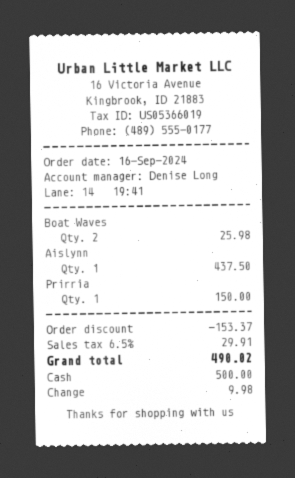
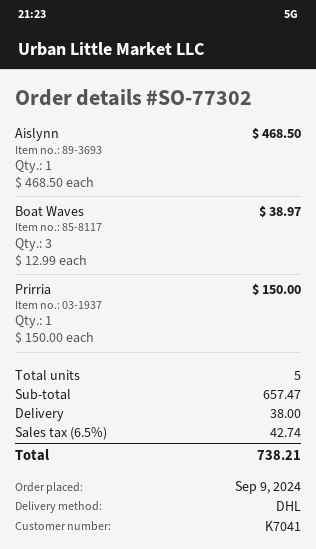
order date: 2024-09-16 -> 2024-09-09
Boat Waves: 2 for 25.98 -> 3 for 38.97
Aislynn: 1 for 437.50 -> 1 for 468.50
discount: 153.37 -> none
shipping: none -> 38.00
tax: 6.5% = 29.91 -> 6.5% = 42.74
total: 490.02 -> 738.21

